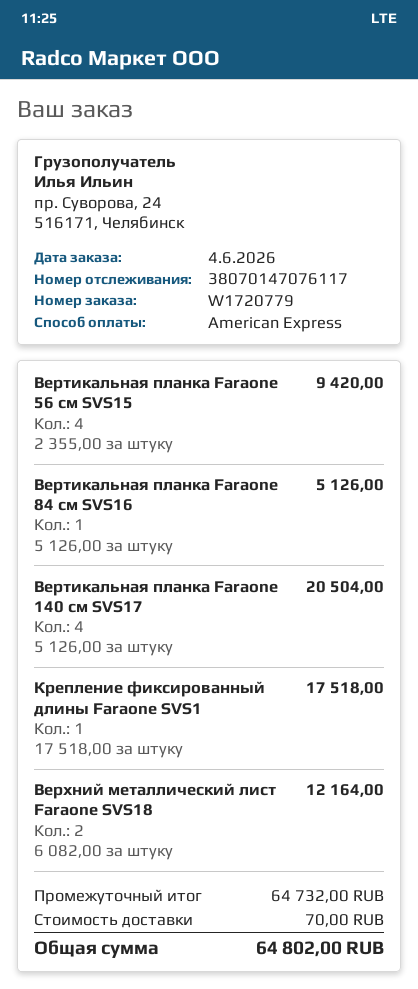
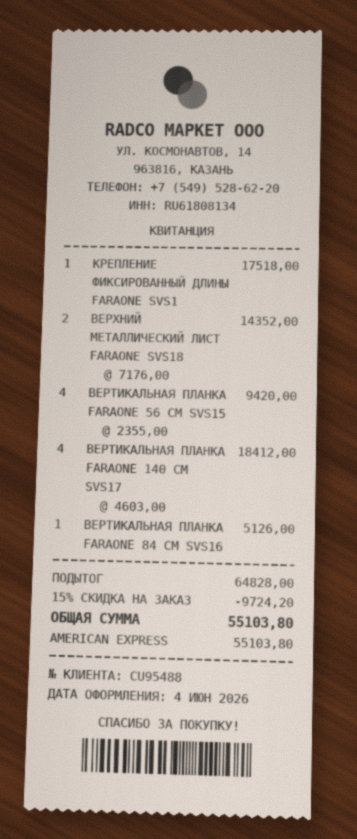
Вертикальная планка Faraone 140 см SVS17: 4 x 5126.00 = 20504.00 -> 4 x 4603.00 = 18412.00
Верхний металлический лист Faraone SVS18: 2 x 6082.00 = 12164.00 -> 2 x 7176.00 = 14352.00
subtotal: 64732.00 -> 64828.00
discount: none -> 15% = 9724.20
shipping: 70.00 -> none
total: 64802.00 -> 55103.80

